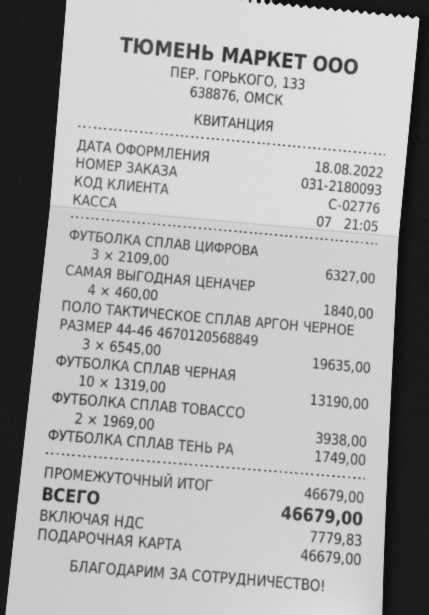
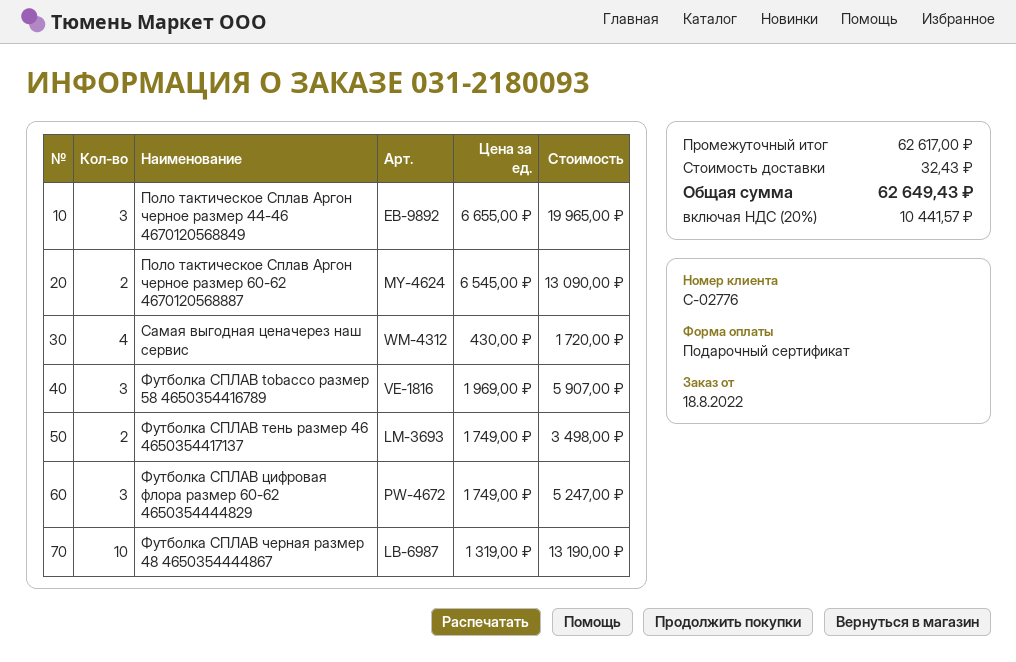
ФУТБОЛКА СПЛАВ ЦИФРОВА: 3 x 2109.00 = 6327.00 -> 3 x 1749.00 = 5247.00
САМАЯ ВЫГОДНАЯ ЦЕНАЧЕР: 4 x 460.00 = 1840.00 -> 4 x 430.00 = 1720.00
ПОЛО ТАКТИЧЕСКОЕ СПЛАВ АРГОН ЧЕРНОЕ РАЗМЕР 44-46 4670120568849: 3 x 6545.00 = 19635.00 -> 3 x 6655.00 = 19965.00
ФУТБОЛКА СПЛАВ TOBACCO: 2 x 1969.00 = 3938.00 -> 3 x 1969.00 = 5907.00
ФУТБОЛКА СПЛАВ ТЕНЬ РА: 1 x 1749.00 = 1749.00 -> 2 x 1749.00 = 3498.00
Поло тактическое Сплав Аргон черное размер 60-62 4670120568887: none -> 2 x 6545.00 = 13090.00
subtotal: 46679.00 -> 62617.00
shipping: none -> 32.43
tax: 7779.83 -> 10441.57
total: 46679.00 -> 62649.43

